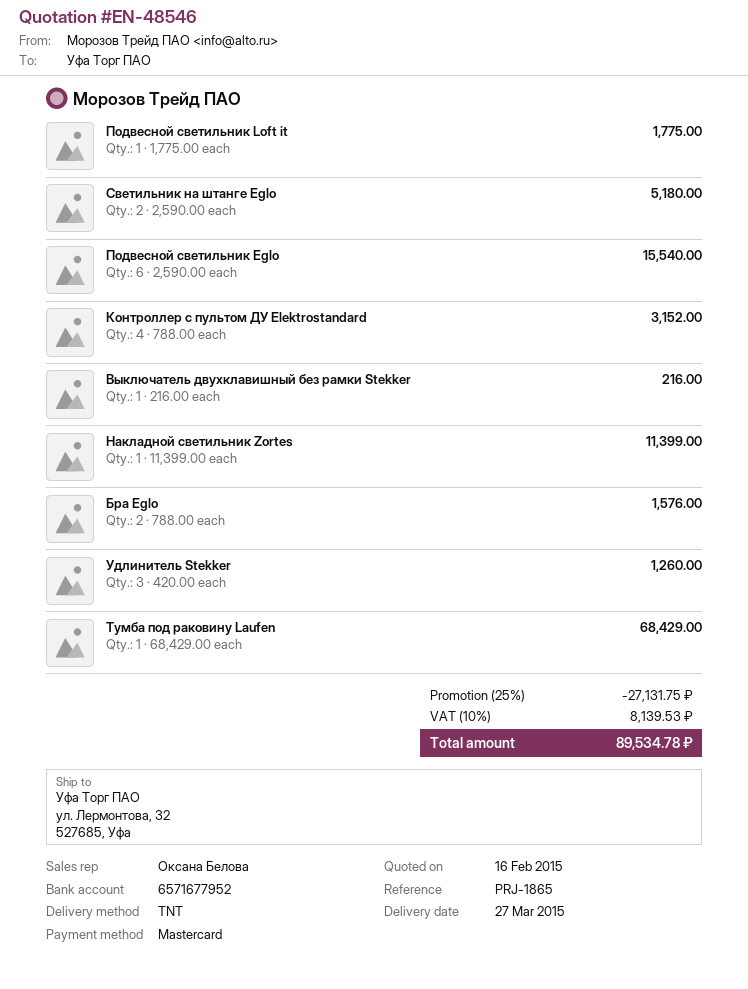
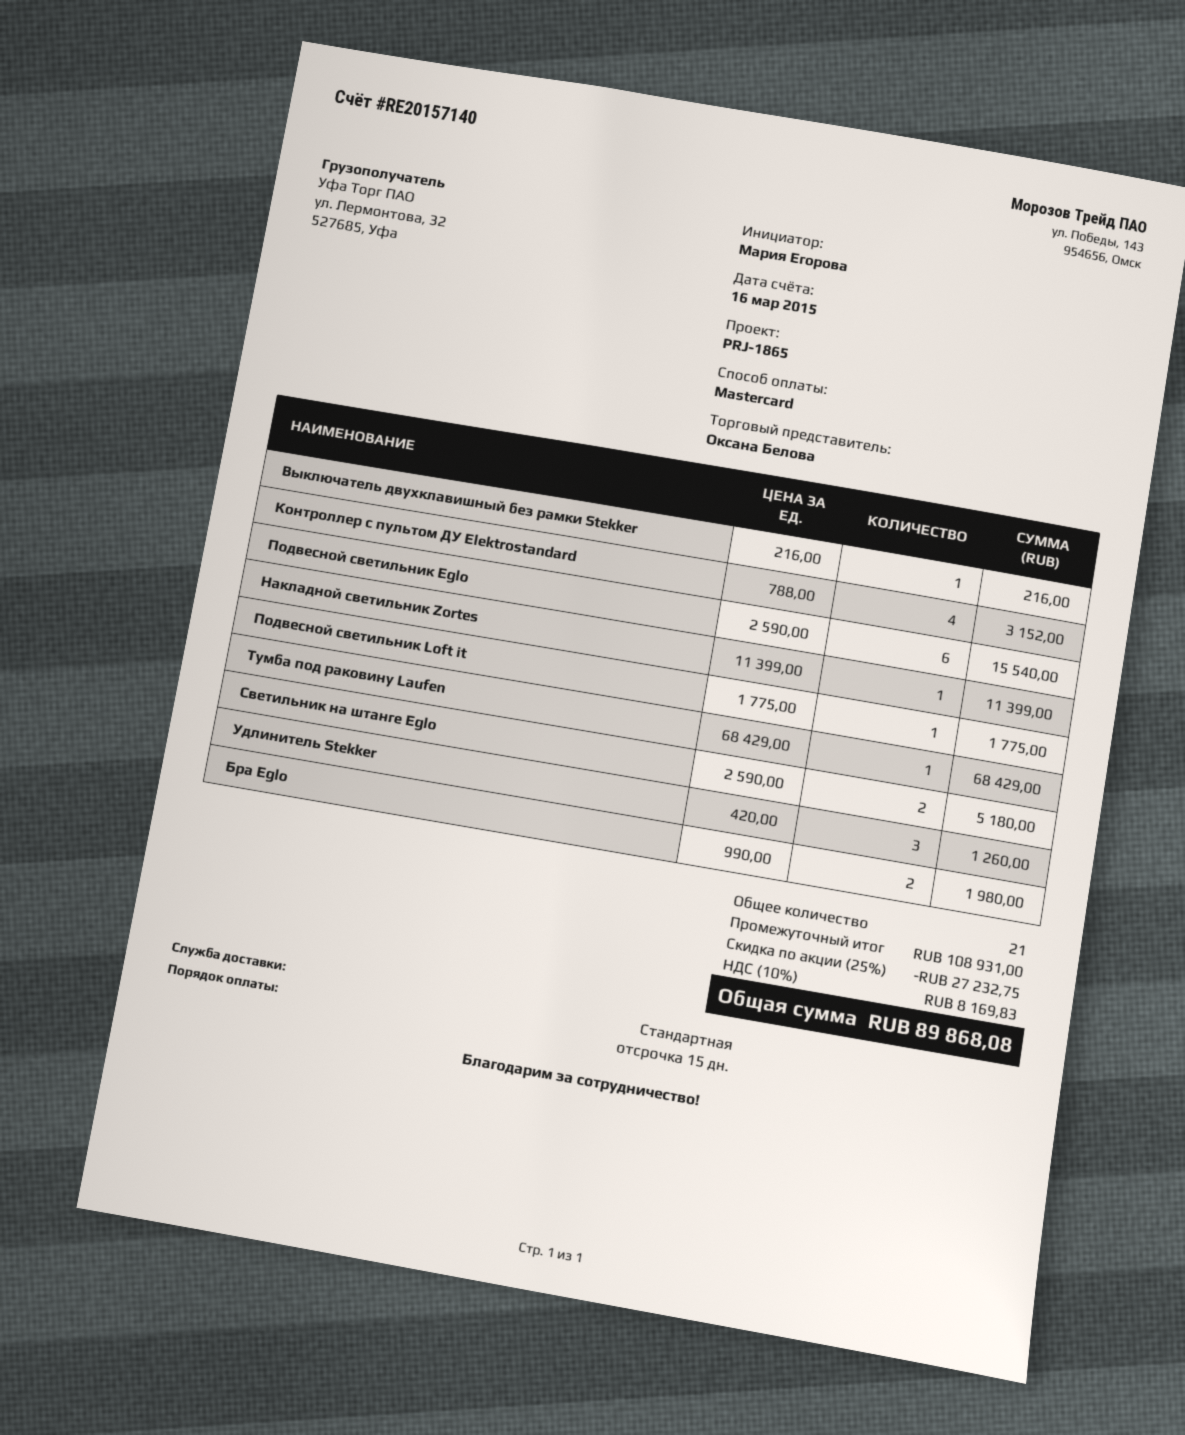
shipping method: TNT -> standard
Бра Eglo: 2 x 788.00 = 1576.00 -> 2 x 990.00 = 1980.00
discount: 25% = 27131.75 -> 25% = 27232.75
tax: 10% = 8139.53 -> 10% = 8169.83
total: 89534.78 -> 89868.08

